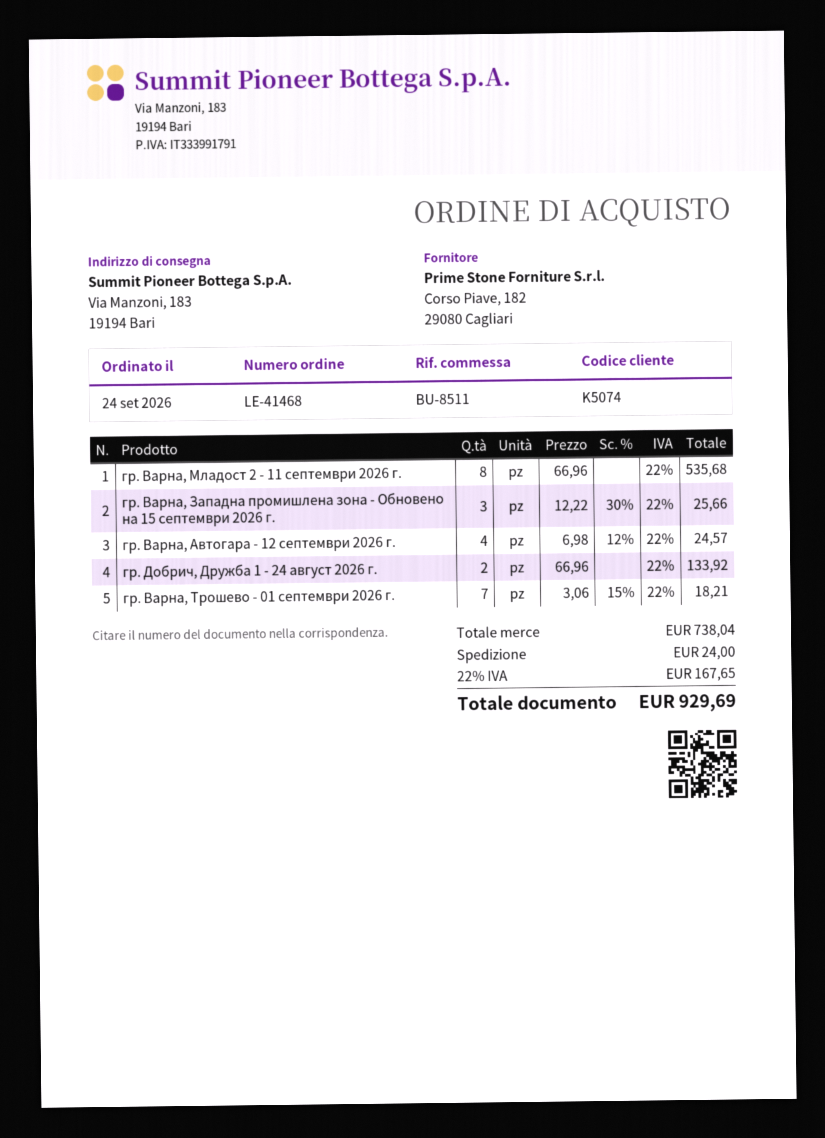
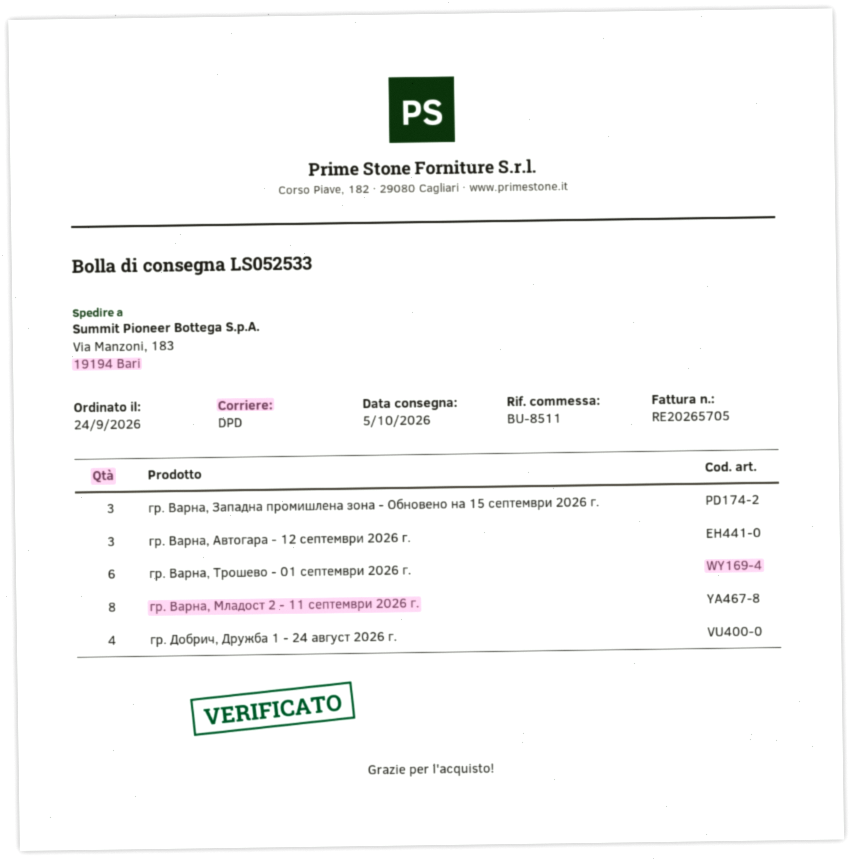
гр. Варна, Автогара - 12 септември 2026 г.: 4 -> 3
гр. Добрич, Дружба 1 - 24 август 2026 г.: 2 -> 4
гр. Варна, Трошево - 01 септември 2026 г.: 7 -> 6

